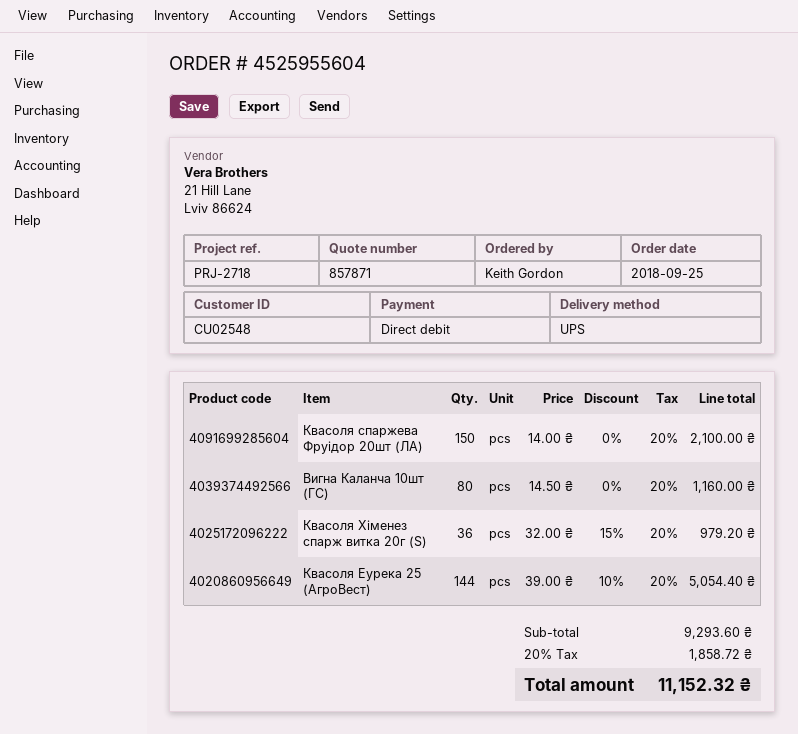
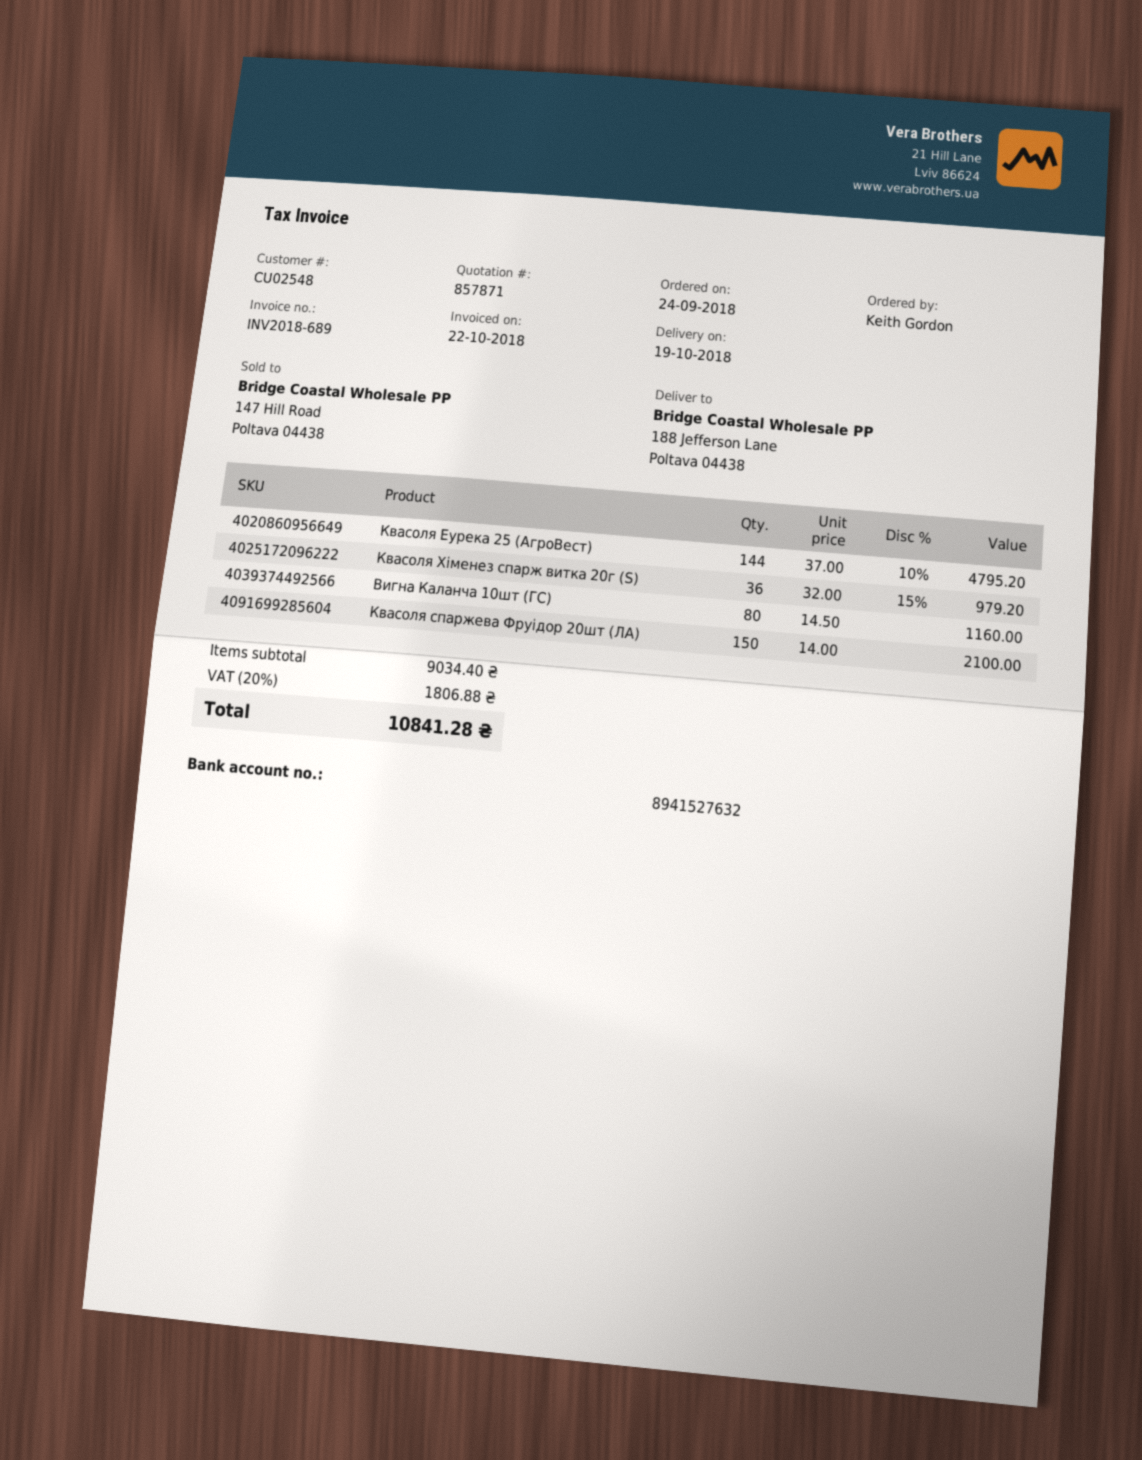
order date: 2018-09-25 -> 2018-09-24
Квасоля Еурека 25 (АгроВест): 144 x 39.00 - 10% = 5054.40 -> 144 x 37.00 - 10% = 4795.20
subtotal: 9293.60 -> 9034.40
tax: 20% = 1858.72 -> 20% = 1806.88
total: 11152.32 -> 10841.28

